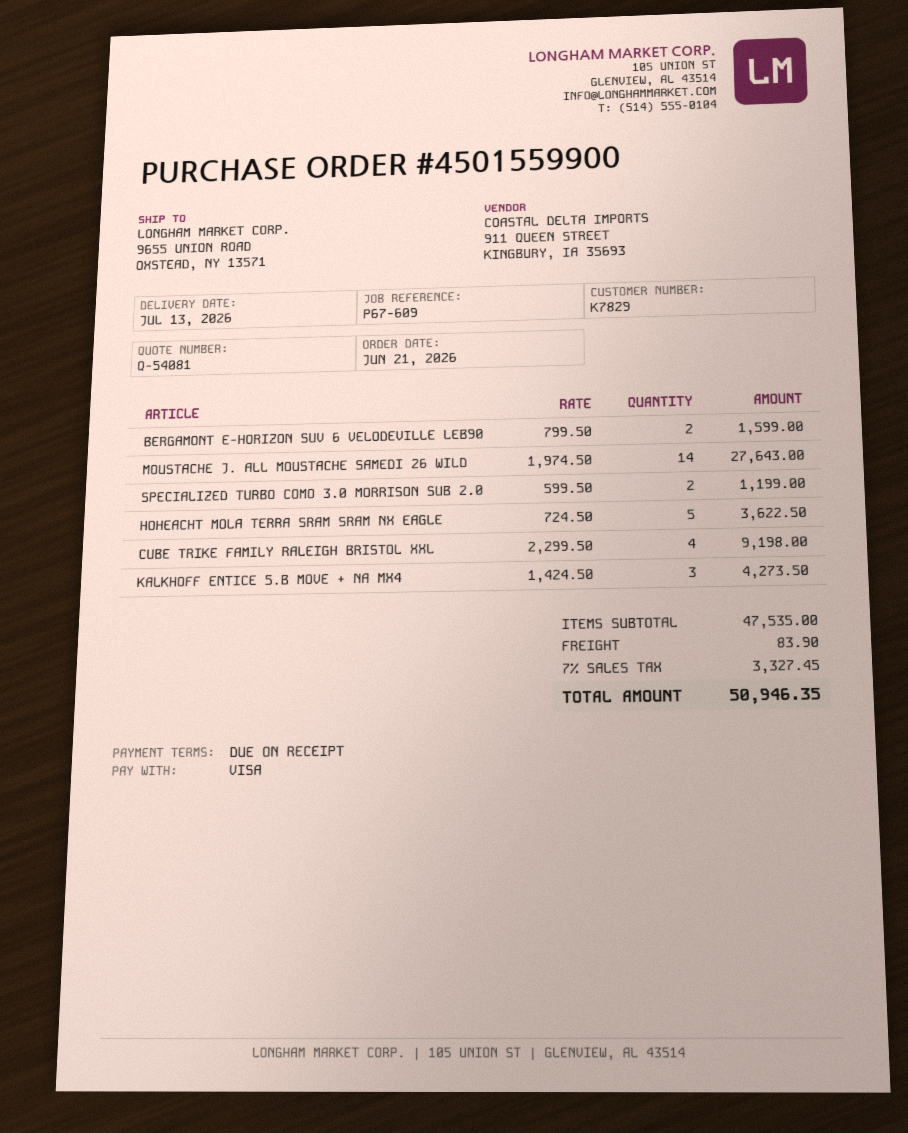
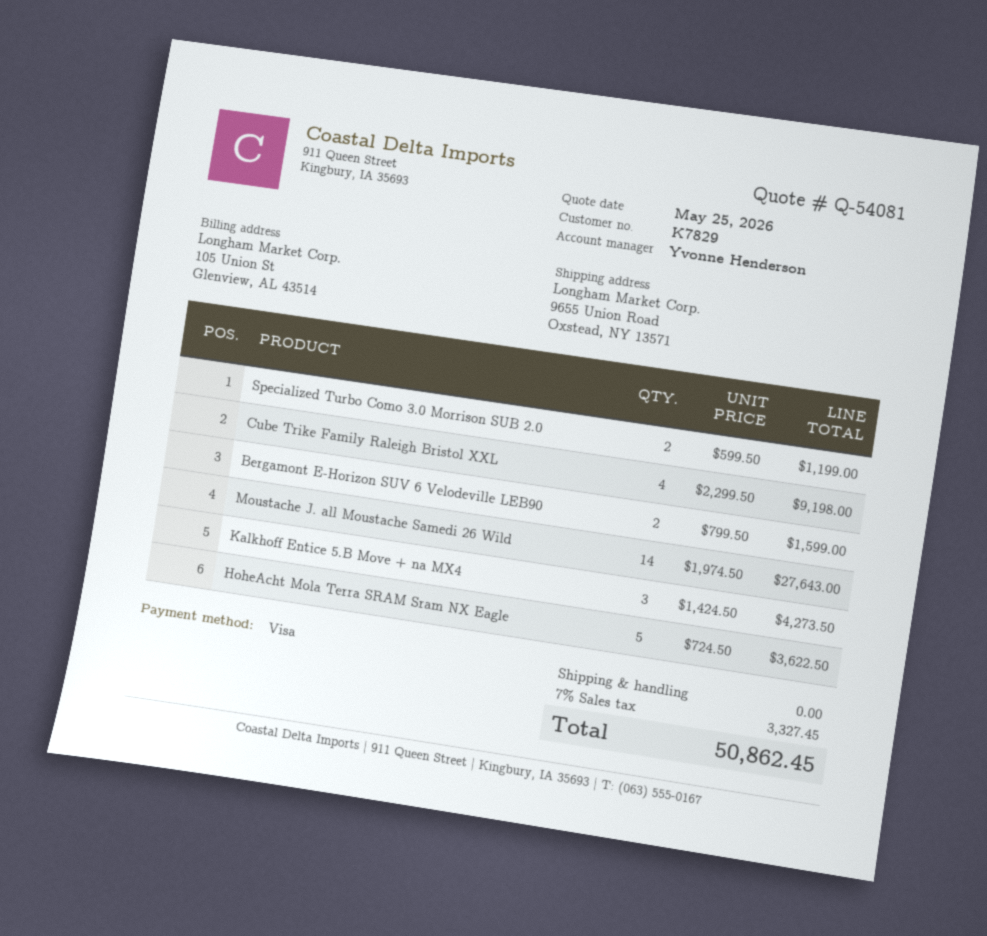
shipping: 83.90 -> 0.00
total: 50946.35 -> 50862.45

